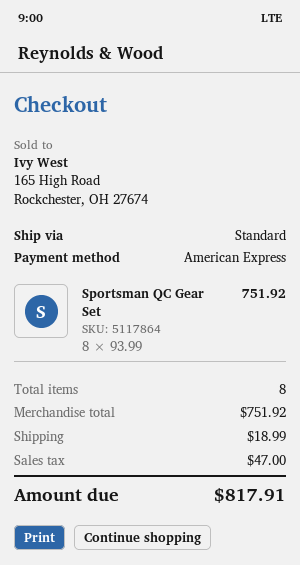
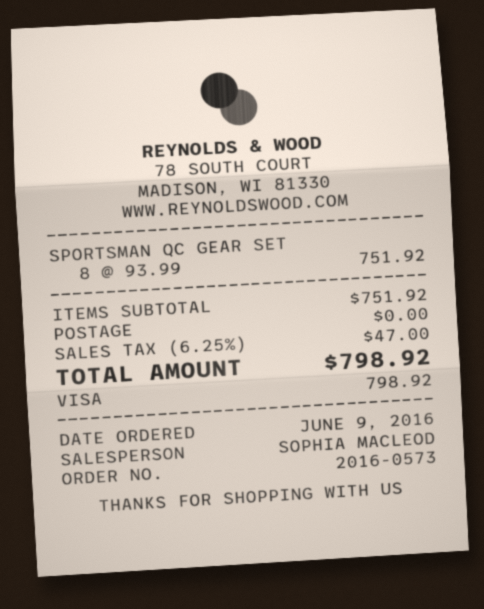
payment method: American Express -> Visa
shipping: 18.99 -> 0.00
total: 817.91 -> 798.92

